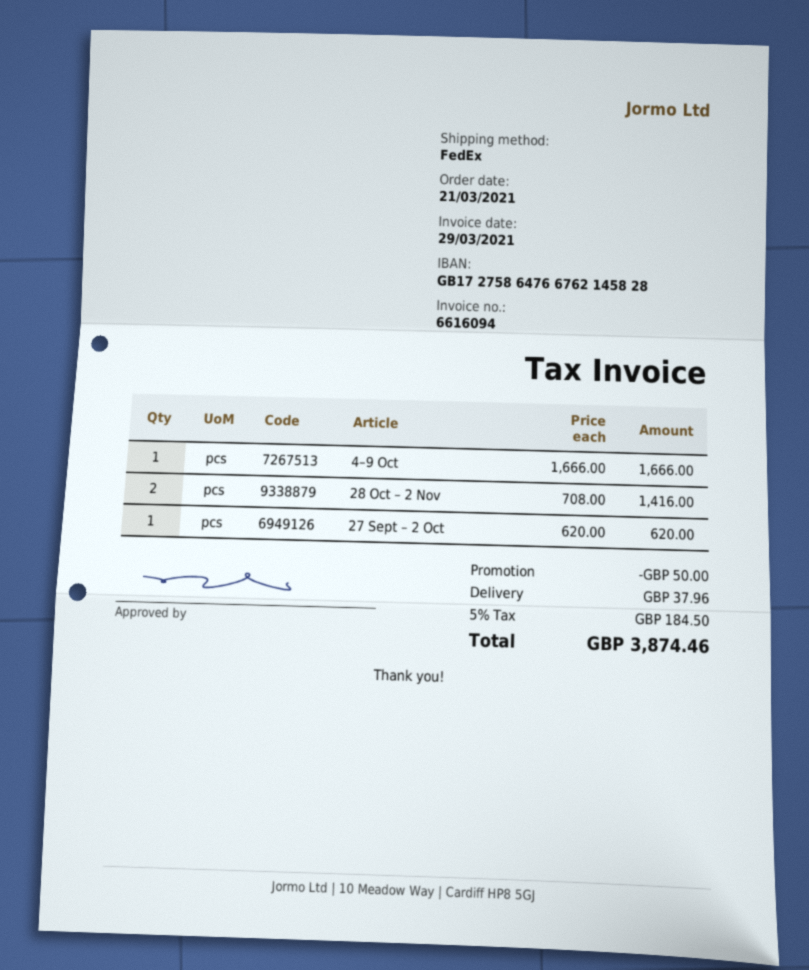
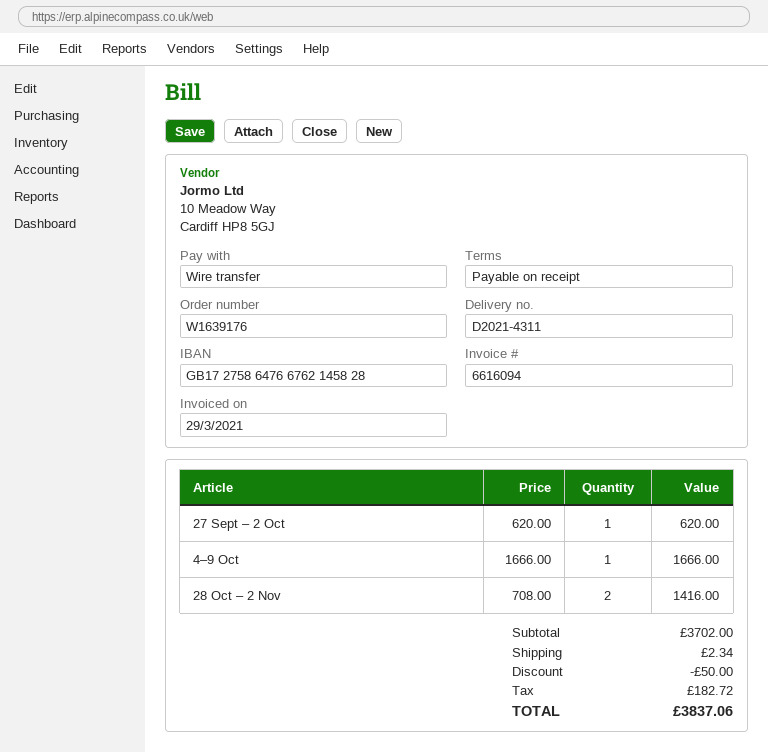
shipping: 37.96 -> 2.34
tax: 184.50 -> 182.72
total: 3874.46 -> 3837.06

